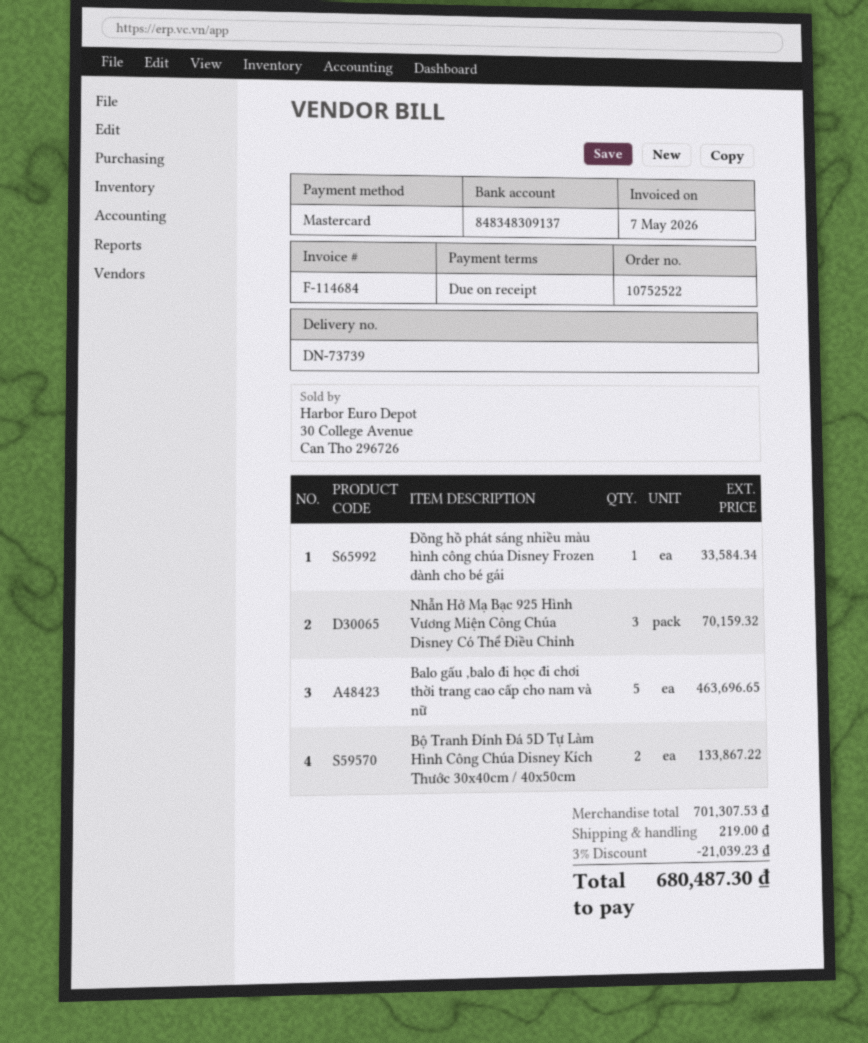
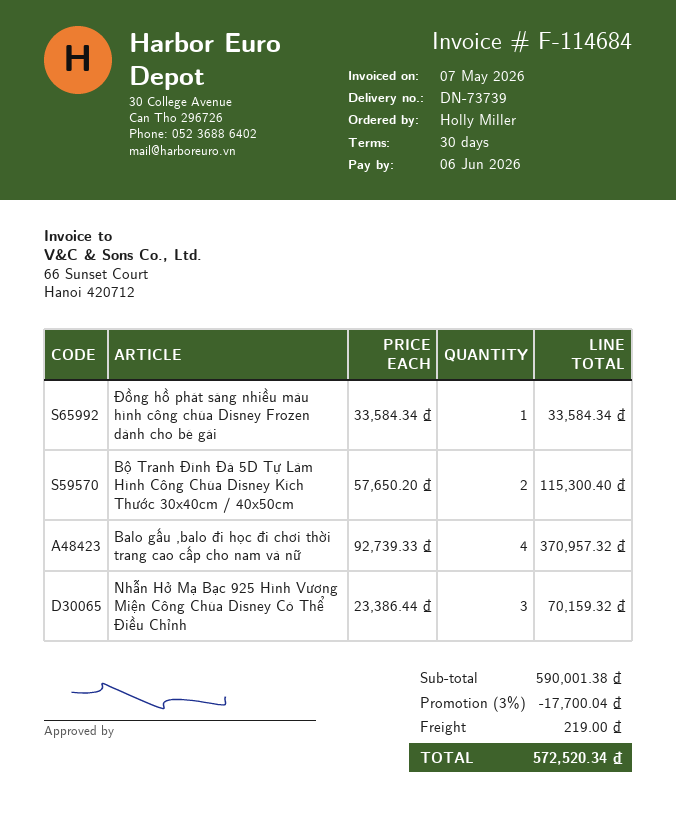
payment terms: on receipt -> 30 days
Balo gấu ,balo đi học đi chơi thời trang cao cấp cho nam và nữ: 5 for 463696.65 -> 4 for 370957.32
Bộ Tranh Đính Đá 5D Tự Làm Hình Công Chúa Disney Kích Thước 30x40cm / 40x50cm: 2 for 133867.22 -> 2 for 115300.40
subtotal: 701307.53 -> 590001.38
discount: 3% = 21039.23 -> 3% = 17700.04
total: 680487.30 -> 572520.34

